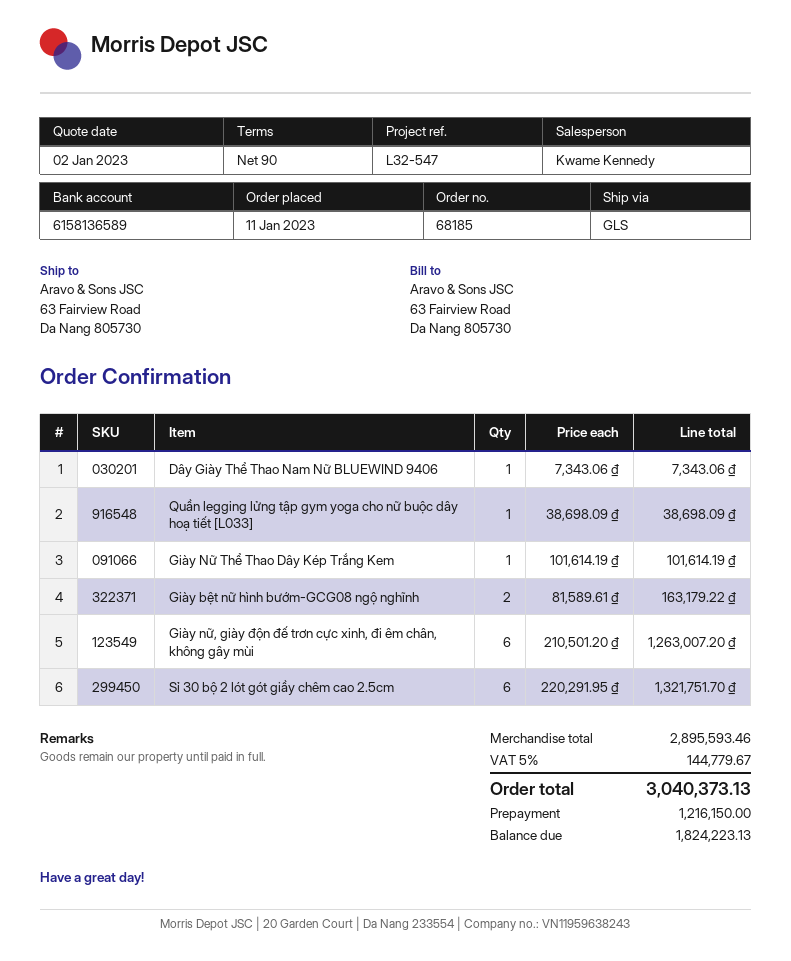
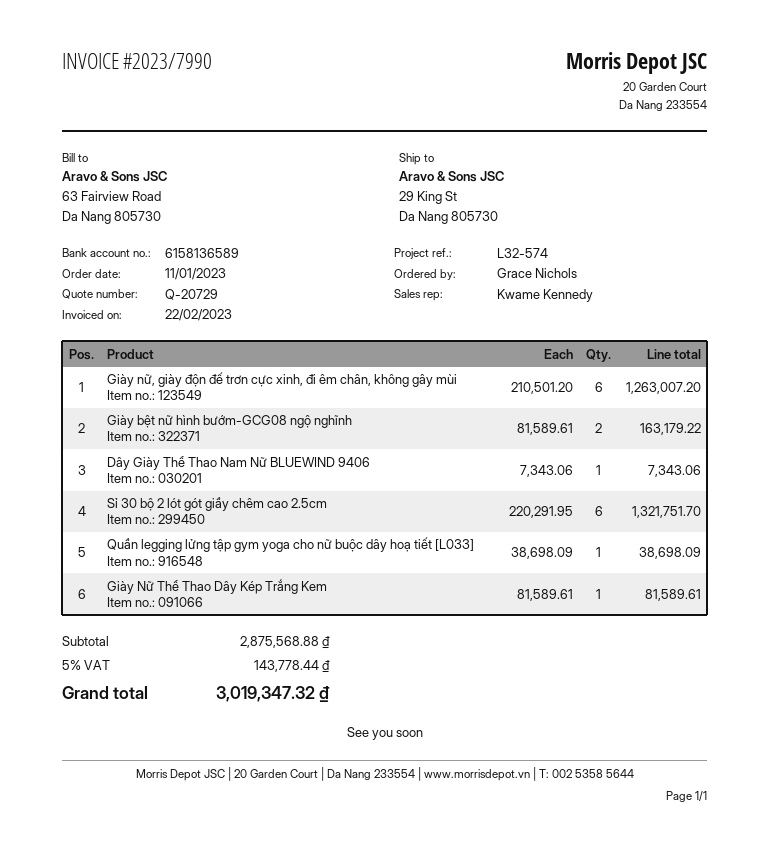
reference: L32-547 -> L32-574
ship to: 63 Fairview Road, Da Nang 805730 -> 29 King St, Da Nang 805730
Giày Nữ Thể Thao Dây Kép Trắng Kem: 1 x 101614.19 = 101614.19 -> 1 x 81589.61 = 81589.61
subtotal: 2895593.46 -> 2875568.88
tax: 5% = 144779.67 -> 5% = 143778.44
total: 3040373.13 -> 3019347.32

